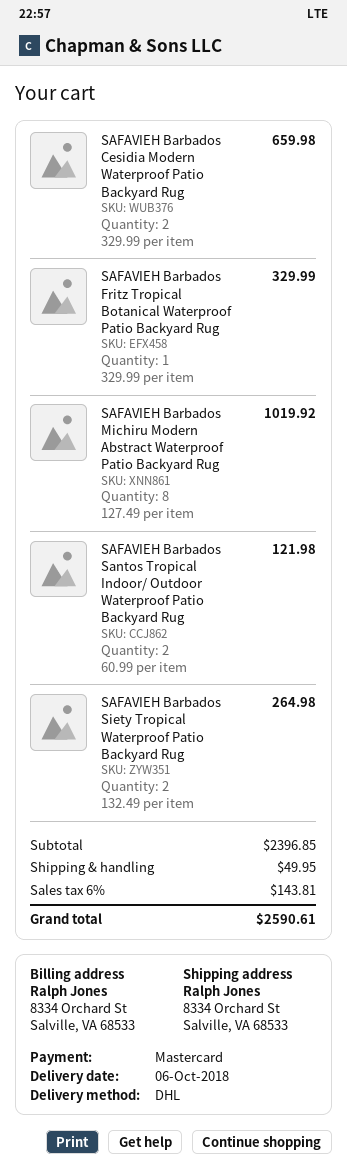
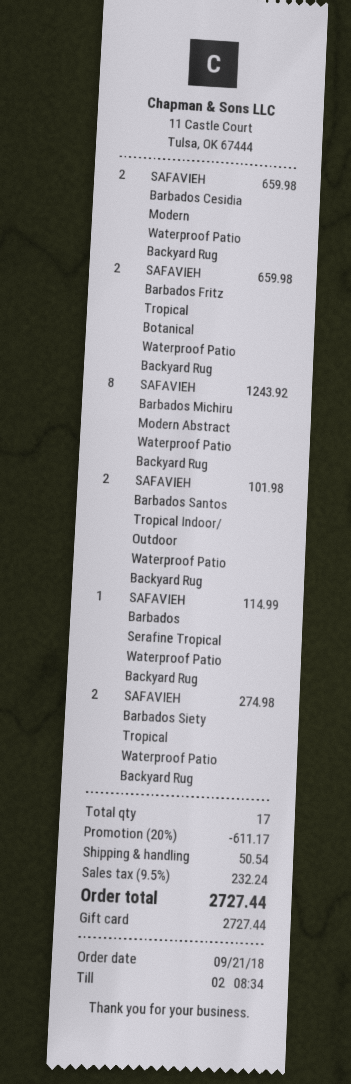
payment method: Mastercard -> gift card
SAFAVIEH Barbados Fritz Tropical Botanical Waterproof Patio Backyard Rug: 1 for 329.99 -> 2 for 659.98
SAFAVIEH Barbados Michiru Modern Abstract Waterproof Patio Backyard Rug: 8 for 1019.92 -> 8 for 1243.92
SAFAVIEH Barbados Santos Tropical Indoor/ Outdoor Waterproof Patio Backyard Rug: 2 for 121.98 -> 2 for 101.98
SAFAVIEH Barbados Siety Tropical Waterproof Patio Backyard Rug: 2 for 264.98 -> 2 for 274.98
SAFAVIEH Barbados Serafine Tropical Waterproof Patio Backyard Rug: none -> 1 for 114.99
discount: none -> 20% = 611.17
shipping: 49.95 -> 50.54
tax: 6% = 143.81 -> 9.5% = 232.24
total: 2590.61 -> 2727.44

